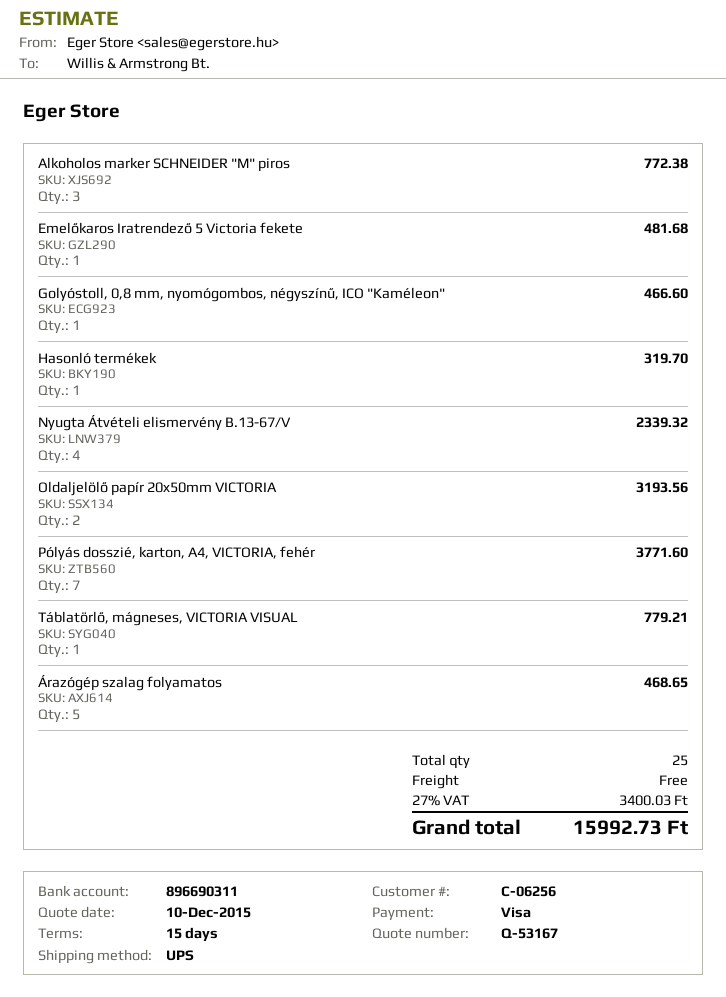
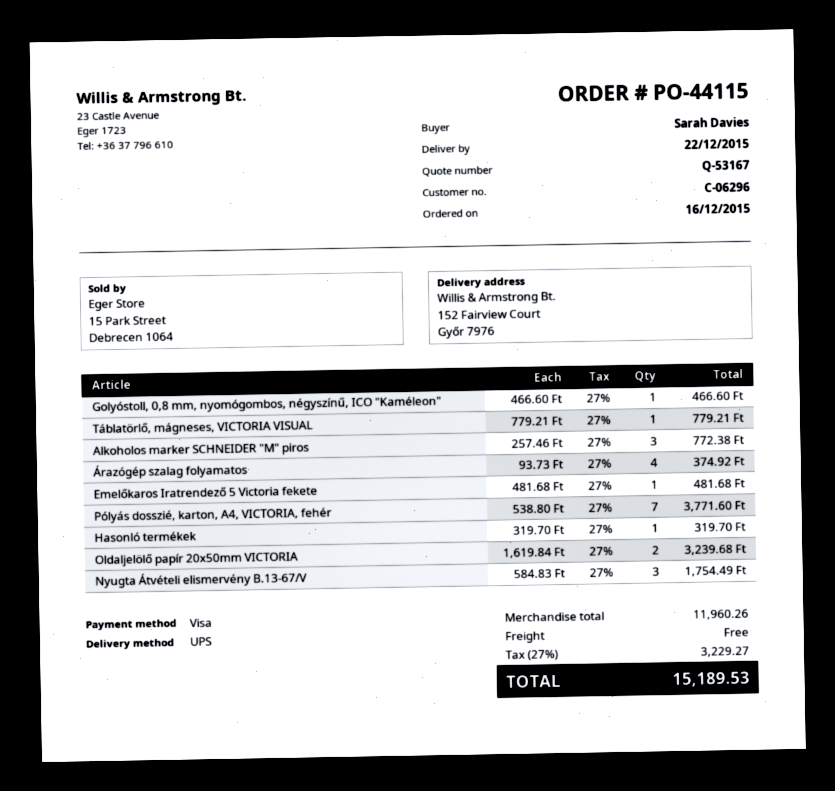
customer number: C-06256 -> C-06296
Nyugta Átvételi elismervény B.13-67/V: 4 for 2339.32 -> 3 for 1754.49
Oldaljelölő papír 20x50mm VICTORIA: 2 for 3193.56 -> 2 for 3239.68
Árazógép szalag folyamatos: 5 for 468.65 -> 4 for 374.92
tax: 27% = 3400.03 -> 27% = 3229.27
total: 15992.73 -> 15189.53

